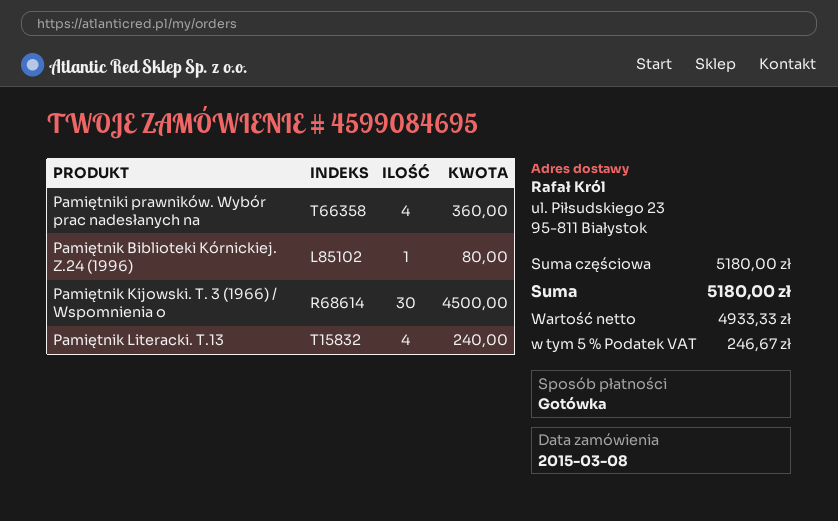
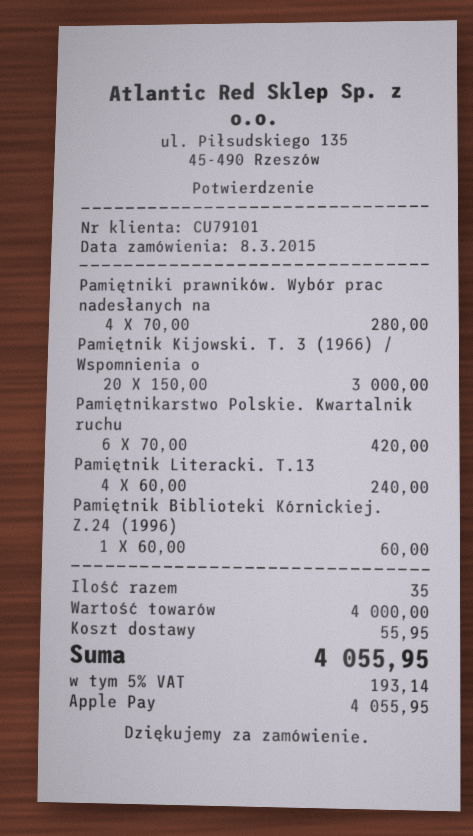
payment method: cash -> Apple Pay
Pamiętniki prawników. Wybór prac nadesłanych na: 4 for 360.00 -> 4 for 280.00
Pamiętnik Biblioteki Kórnickiej. Z.24 (1996): 1 for 80.00 -> 1 for 60.00
Pamiętnik Kijowski. T. 3 (1966) / Wspomnienia o: 30 for 4500.00 -> 20 for 3000.00
Pamiętnikarstwo Polskie. Kwartalnik ruchu: none -> 6 for 420.00
subtotal: 5180.00 -> 4000.00
shipping: none -> 55.95
tax: 5% = 246.67 -> 5% = 193.14
total: 5180.00 -> 4055.95

